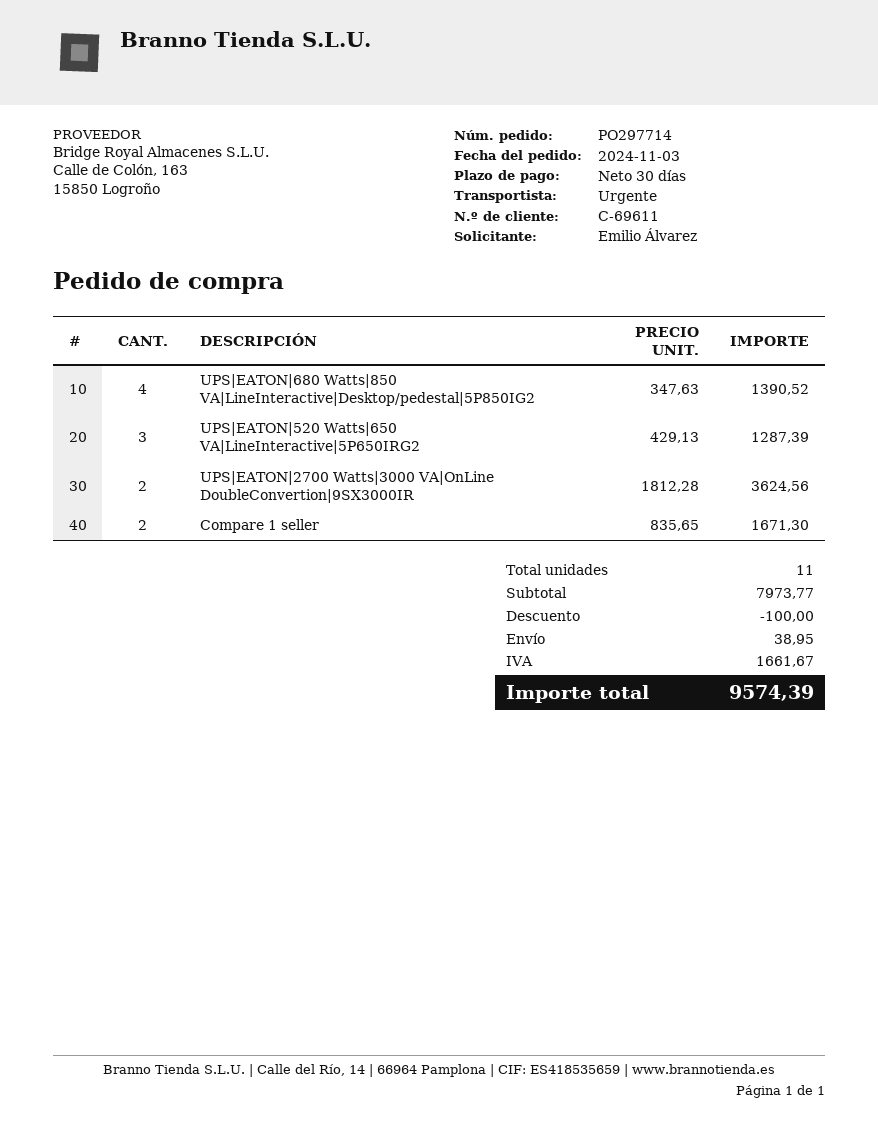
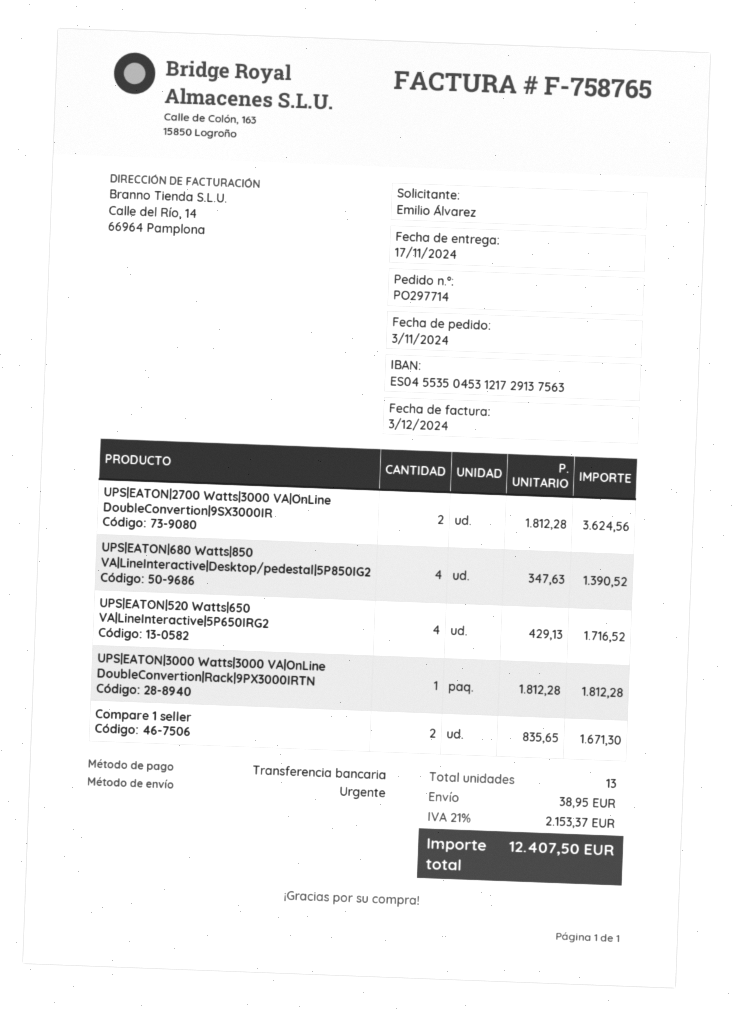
UPS|EATON|520 Watts|650 VA|LineInteractive|5P650IRG2: 3 x 429.13 = 1287.39 -> 4 x 429.13 = 1716.52
UPS|EATON|3000 Watts|3000 VA|OnLine DoubleConvertion|Rack|9PX3000IRTN: none -> 1 x 1812.28 = 1812.28
total quantity: 11 -> 13
discount: 100.00 -> none
tax: 1661.67 -> 2153.37
total: 9574.39 -> 12407.50

